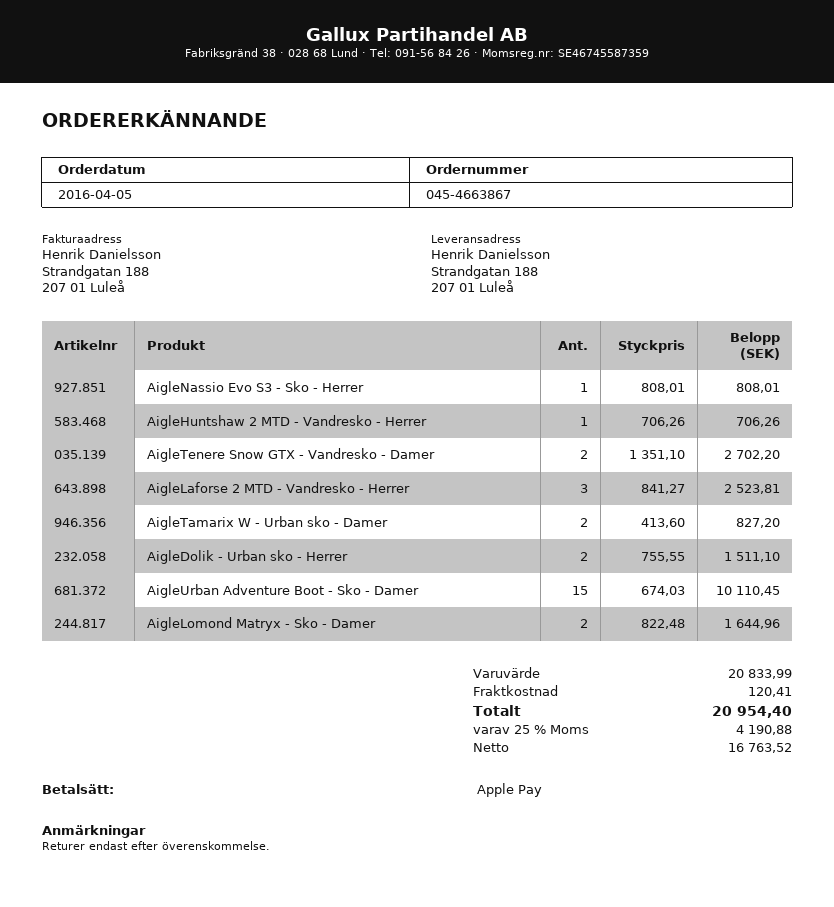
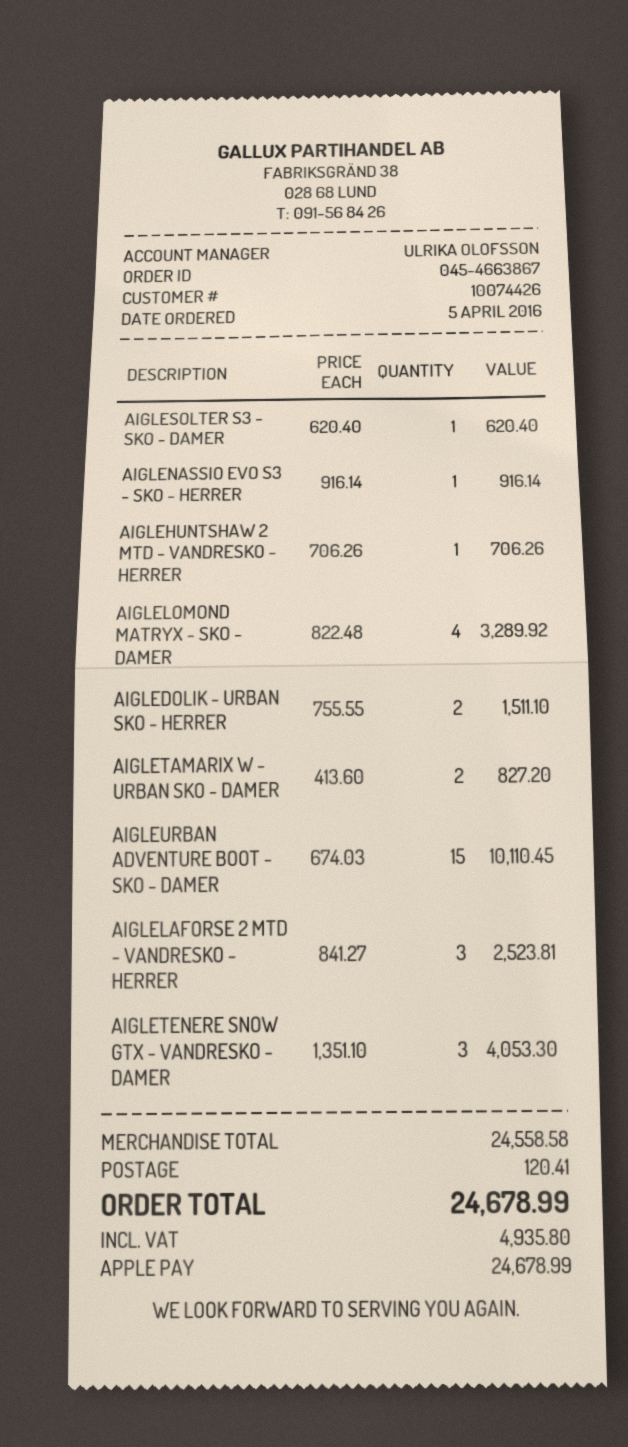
AigleNassio Evo S3 - Sko - Herrer: 1 x 808.01 = 808.01 -> 1 x 916.14 = 916.14
AigleTenere Snow GTX - Vandresko - Damer: 2 x 1351.10 = 2702.20 -> 3 x 1351.10 = 4053.30
AigleLomond Matryx - Sko - Damer: 2 x 822.48 = 1644.96 -> 4 x 822.48 = 3289.92
AIGLESOLTER S3 - SKO - DAMER: none -> 1 x 620.40 = 620.40
subtotal: 20833.99 -> 24558.58
tax: 4190.88 -> 4935.80
total: 20954.40 -> 24678.99

